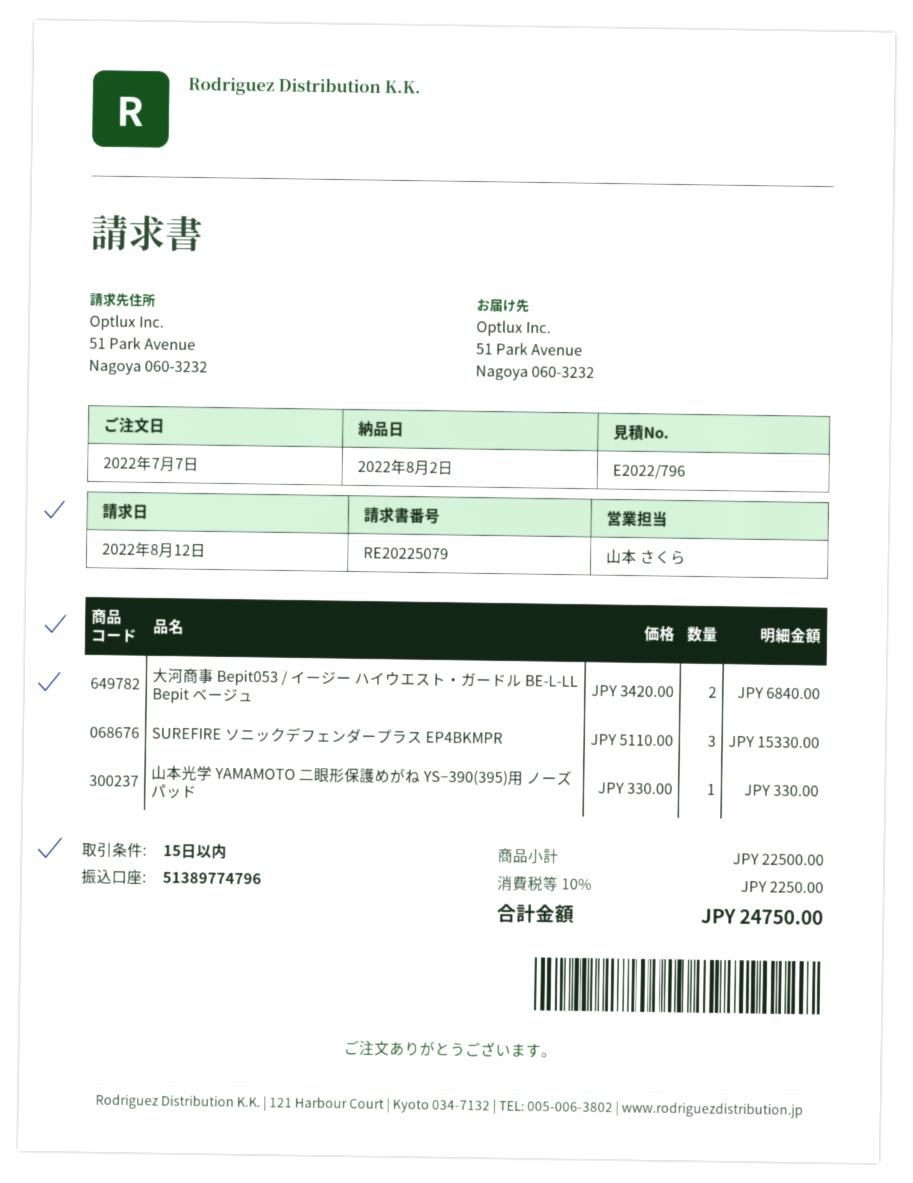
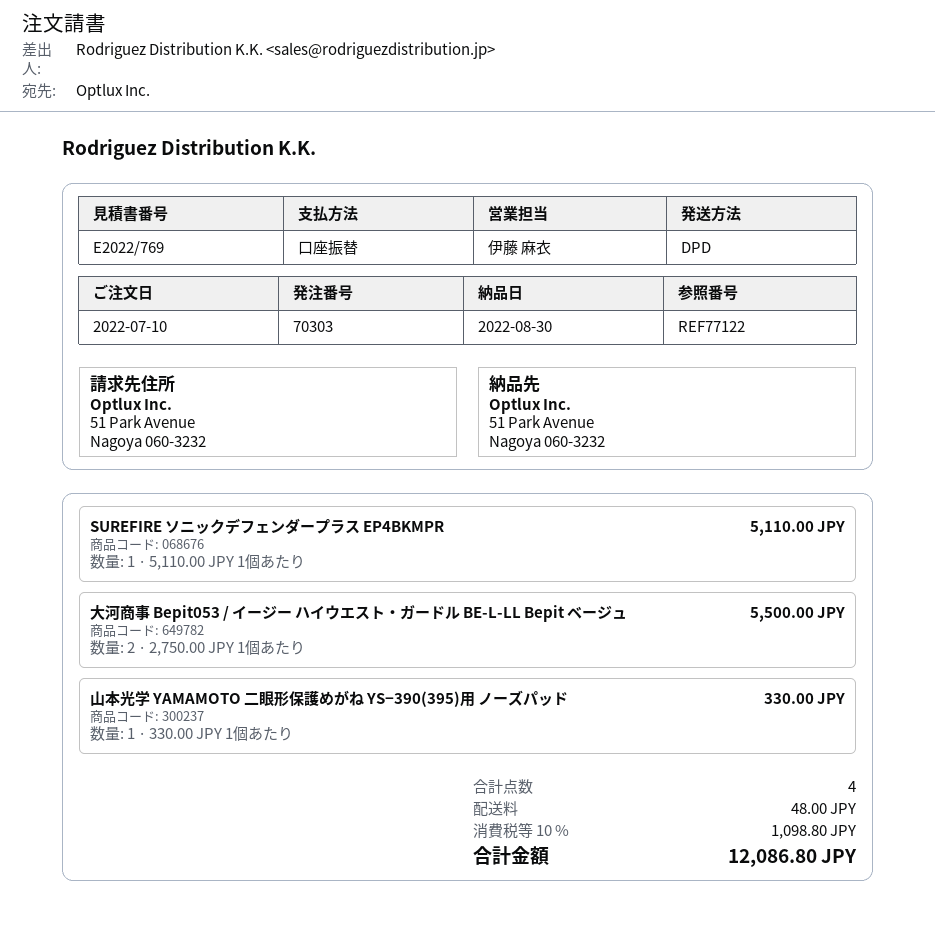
quote number: E2022/796 -> E2022/769
order date: 2022-07-07 -> 2022-07-10
delivery date: 2022-08-02 -> 2022-08-30
sales rep: 山本 さくら -> 伊藤 麻衣
大河商事 Bepit053 / イージー ハイウエスト・ガードル BE-L-LL Bepit ベージュ: 2 x 3420.00 = 6840.00 -> 2 x 2750.00 = 5500.00
SUREFIRE ソニックデフェンダープラス EP4BKMPR: 3 x 5110.00 = 15330.00 -> 1 x 5110.00 = 5110.00
shipping: none -> 48.00
tax: 10% = 2250.00 -> 10% = 1098.80
total: 24750.00 -> 12086.80

